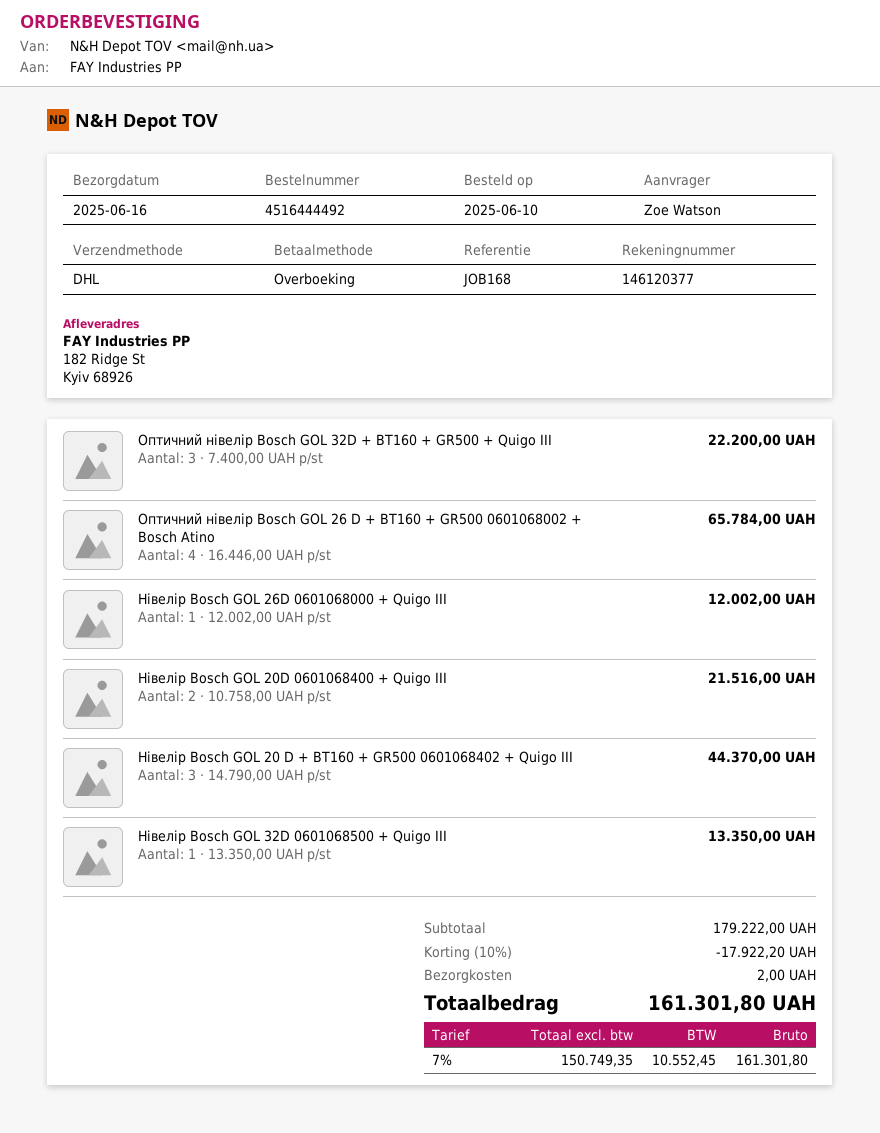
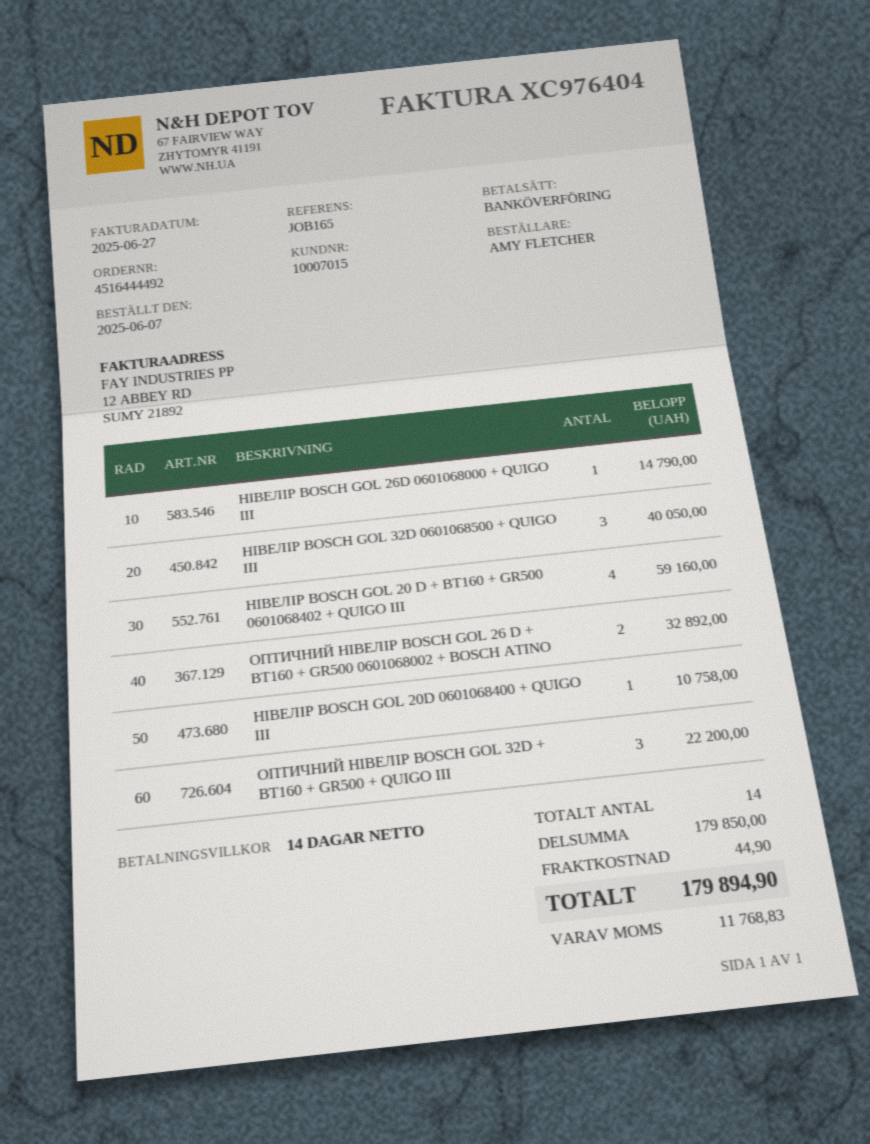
order date: 2025-06-10 -> 2025-06-07
reference: JOB168 -> JOB165
ordered by: Zoe Watson -> AMY FLETCHER
Оптичний нівелір Bosch GOL 26 D + BT160 + GR500 0601068002 + Bosch Atino: 4 for 65784.00 -> 2 for 32892.00
Нівелір Bosch GOL 26D 0601068000 + Quigo III: 1 for 12002.00 -> 1 for 14790.00
Нівелір Bosch GOL 20D 0601068400 + Quigo III: 2 for 21516.00 -> 1 for 10758.00
Нівелір Bosch GOL 20 D + BT160 + GR500 0601068402 + Quigo III: 3 for 44370.00 -> 4 for 59160.00
Нівелір Bosch GOL 32D 0601068500 + Quigo III: 1 for 13350.00 -> 3 for 40050.00
subtotal: 179222.00 -> 179850.00
discount: 10% = 17922.20 -> none
shipping: 2.00 -> 44.90
tax: 10552.45 -> 11768.83
total: 161301.80 -> 179894.90

